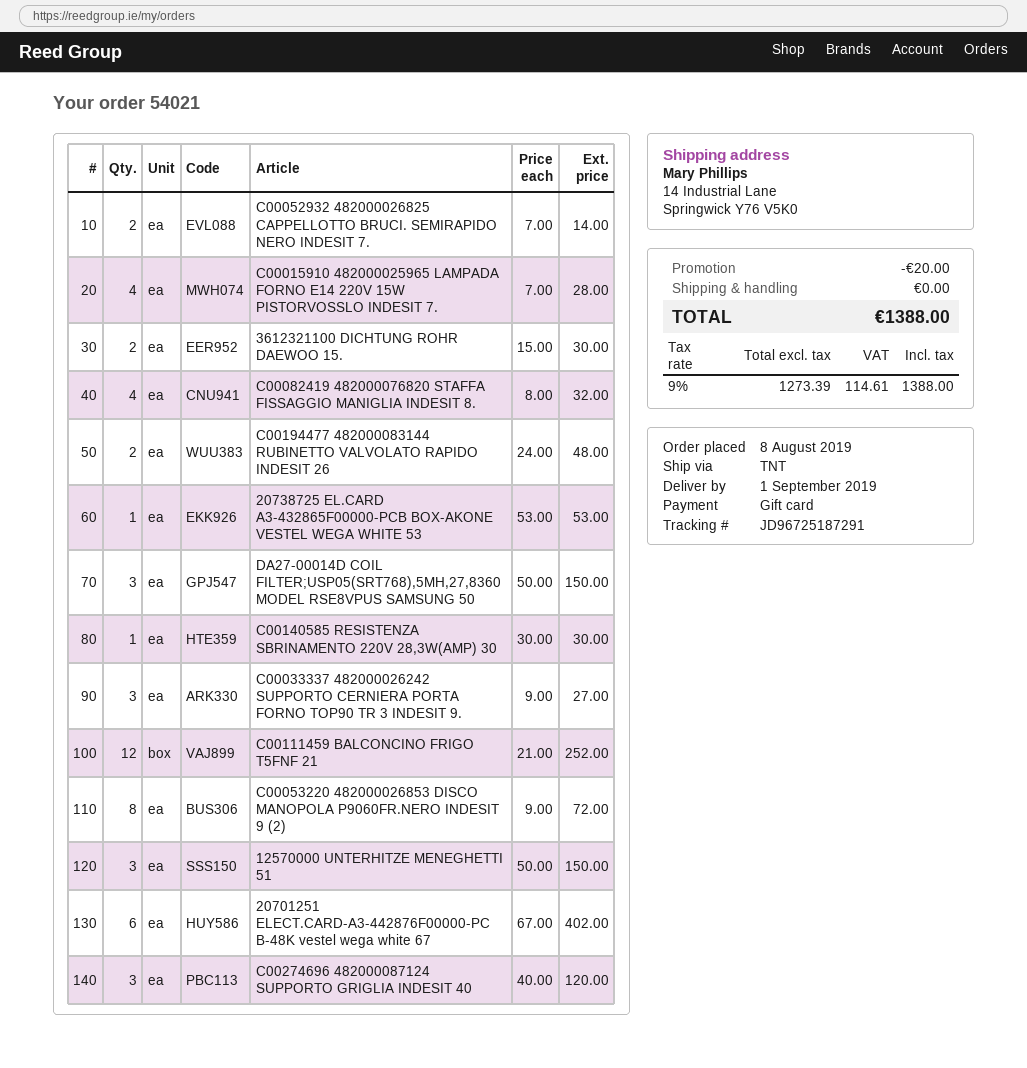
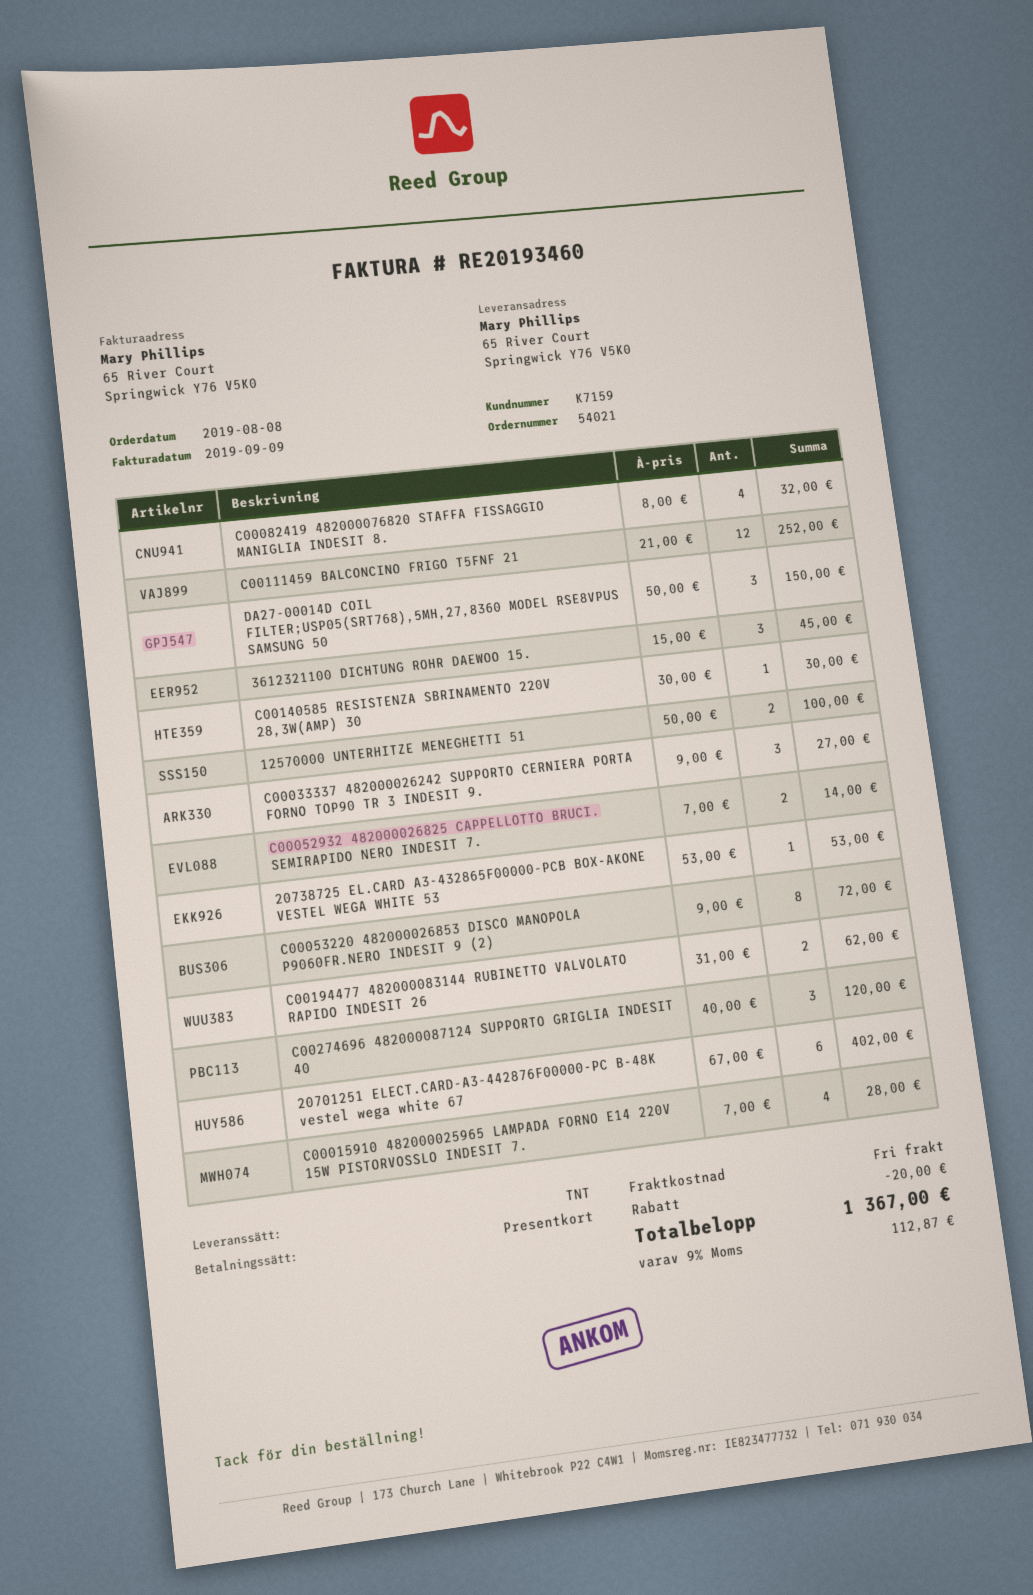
ship to: 14 Industrial Lane, Springwick Y76 V5K0 -> 65 River Court, Springwick Y76 V5K0
3612321100 DICHTUNG ROHR DAEWOO 15.: 2 x 15.00 = 30.00 -> 3 x 15.00 = 45.00
C00194477 482000083144 RUBINETTO VALVOLATO RAPIDO INDESIT 26: 2 x 24.00 = 48.00 -> 2 x 31.00 = 62.00
12570000 UNTERHITZE MENEGHETTI 51: 3 x 50.00 = 150.00 -> 2 x 50.00 = 100.00
tax: 9% = 114.61 -> 9% = 112.87
total: 1388.00 -> 1367.00

